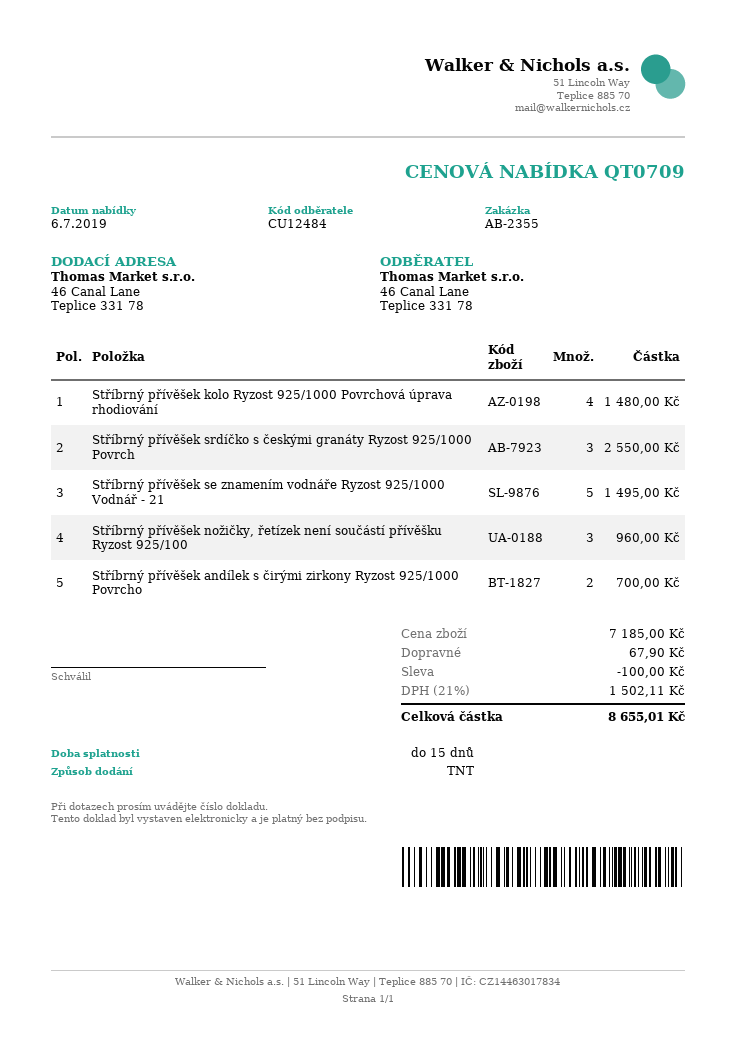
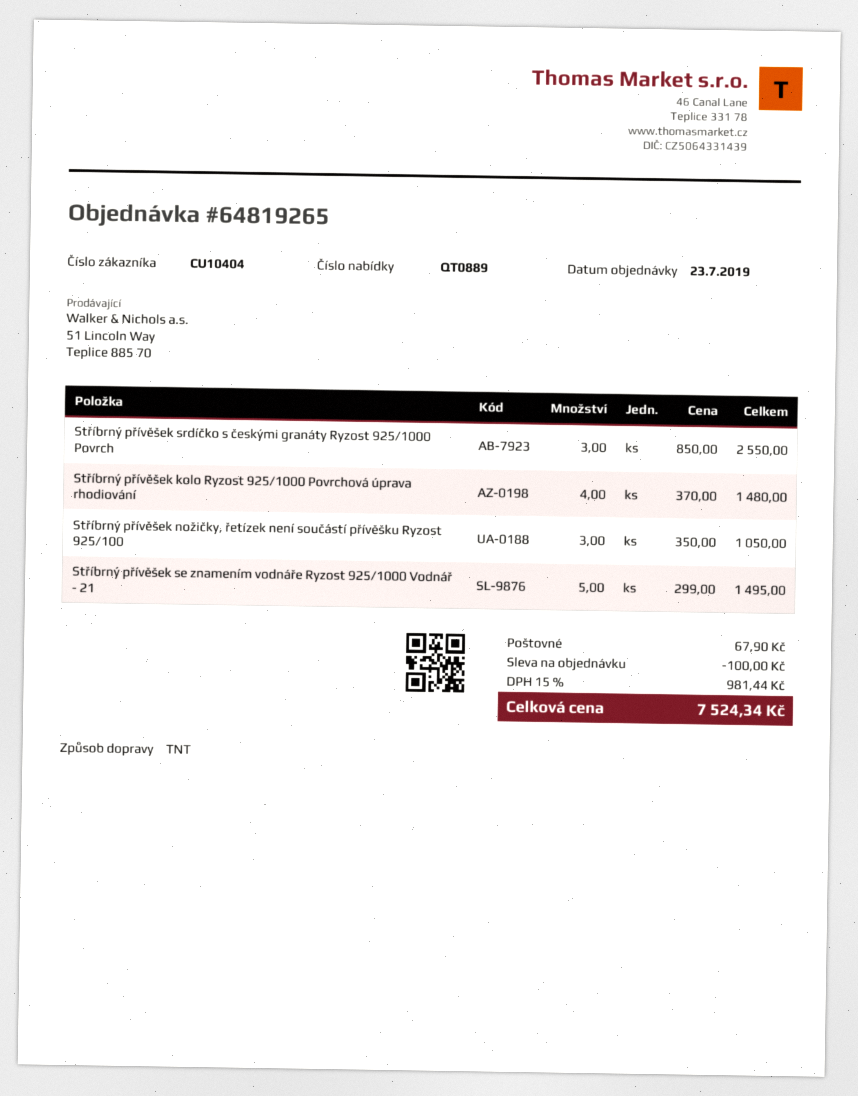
quote number: QT0709 -> QT0889
customer number: CU12484 -> CU10404
Stříbrný přívěšek nožičky, řetízek není součástí přívěšku Ryzost 925/100: 3 for 960.00 -> 3 for 1050.00
Stříbrný přívěšek andílek s čirými zirkony Ryzost 925/1000 Povrcho: 2 for 700.00 -> none
tax: 21% = 1502.11 -> 15% = 981.44
total: 8655.01 -> 7524.34

